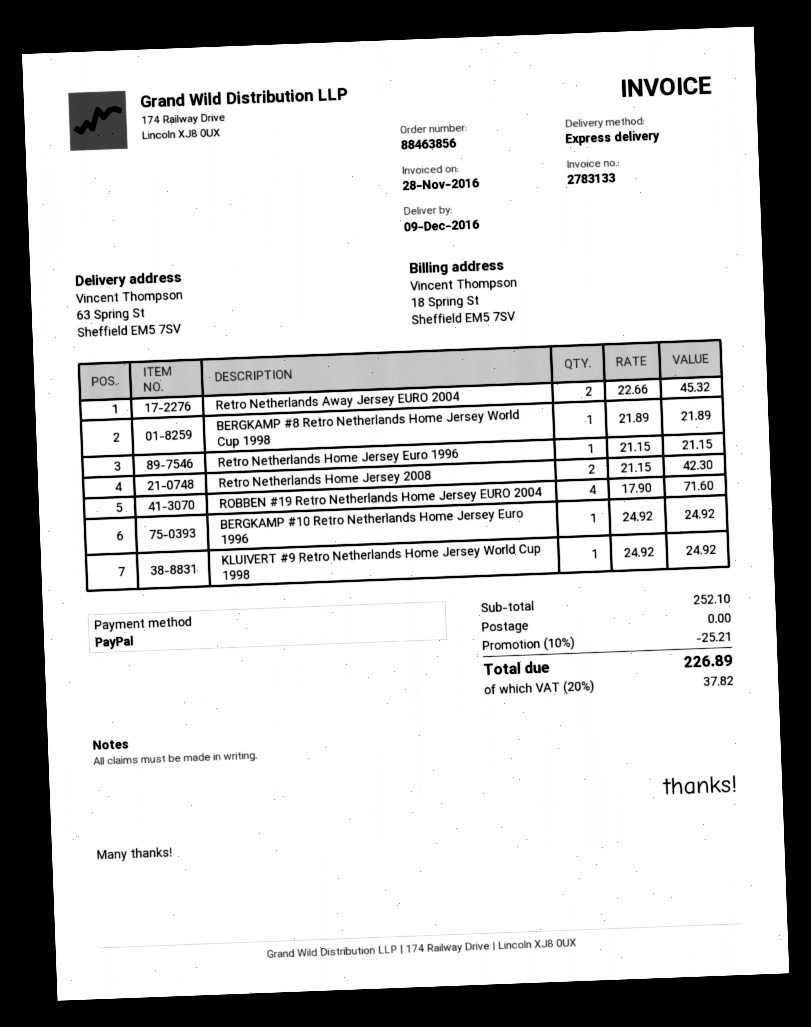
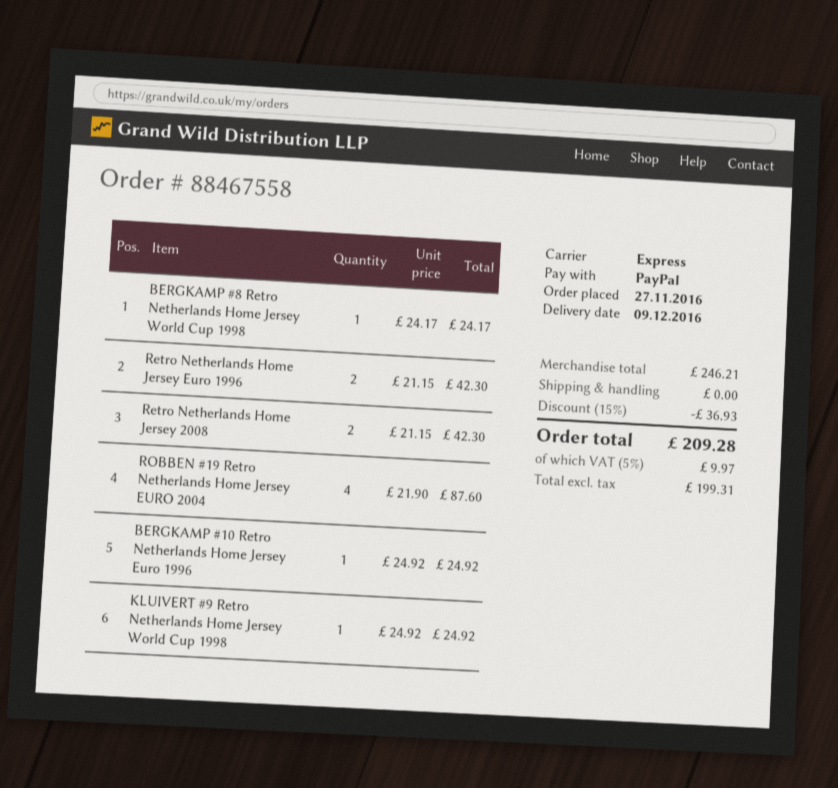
order number: 88463856 -> 88467558
Retro Netherlands Away Jersey EURO 2004: 2 x 22.66 = 45.32 -> none
BERGKAMP #8 Retro Netherlands Home Jersey World Cup 1998: 1 x 21.89 = 21.89 -> 1 x 24.17 = 24.17
Retro Netherlands Home Jersey Euro 1996: 1 x 21.15 = 21.15 -> 2 x 21.15 = 42.30
ROBBEN #19 Retro Netherlands Home Jersey EURO 2004: 4 x 17.90 = 71.60 -> 4 x 21.90 = 87.60
subtotal: 252.10 -> 246.21
discount: 10% = 25.21 -> 15% = 36.93
tax: 20% = 37.82 -> 5% = 9.97
total: 226.89 -> 209.28

